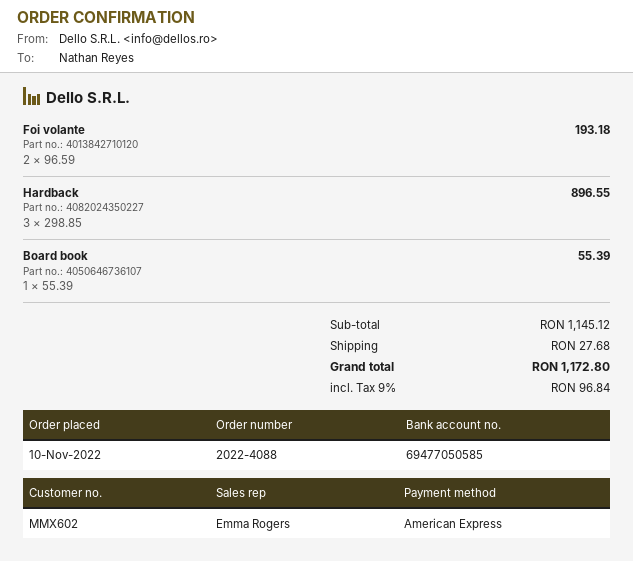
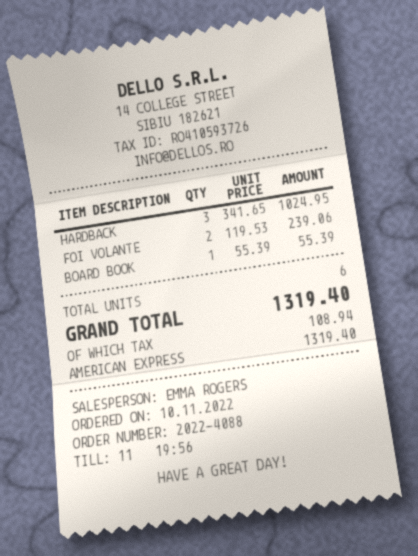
Foi volante: 2 x 96.59 = 193.18 -> 2 x 119.53 = 239.06
Hardback: 3 x 298.85 = 896.55 -> 3 x 341.65 = 1024.95
shipping: 27.68 -> none
tax: 96.84 -> 108.94
total: 1172.80 -> 1319.40

